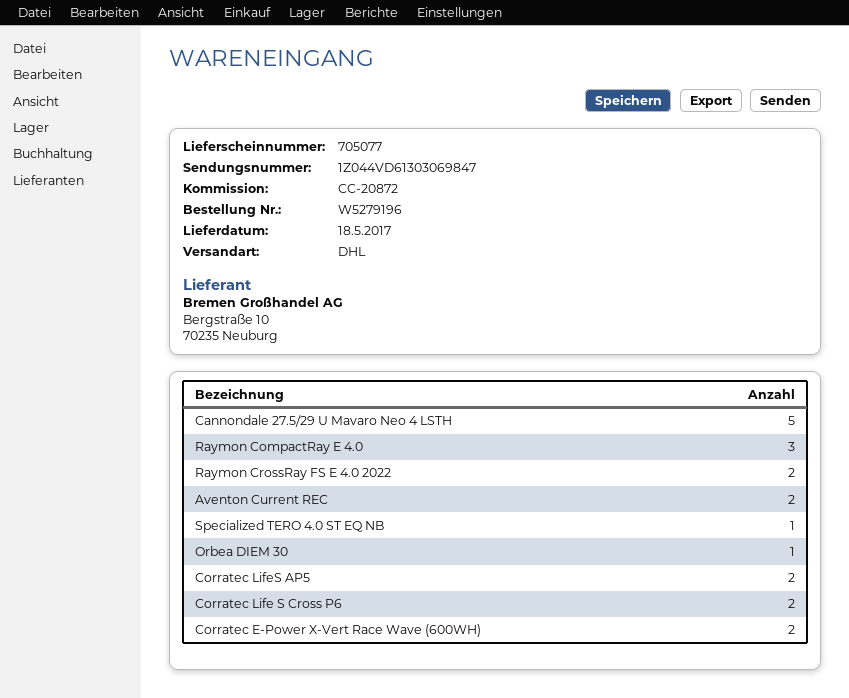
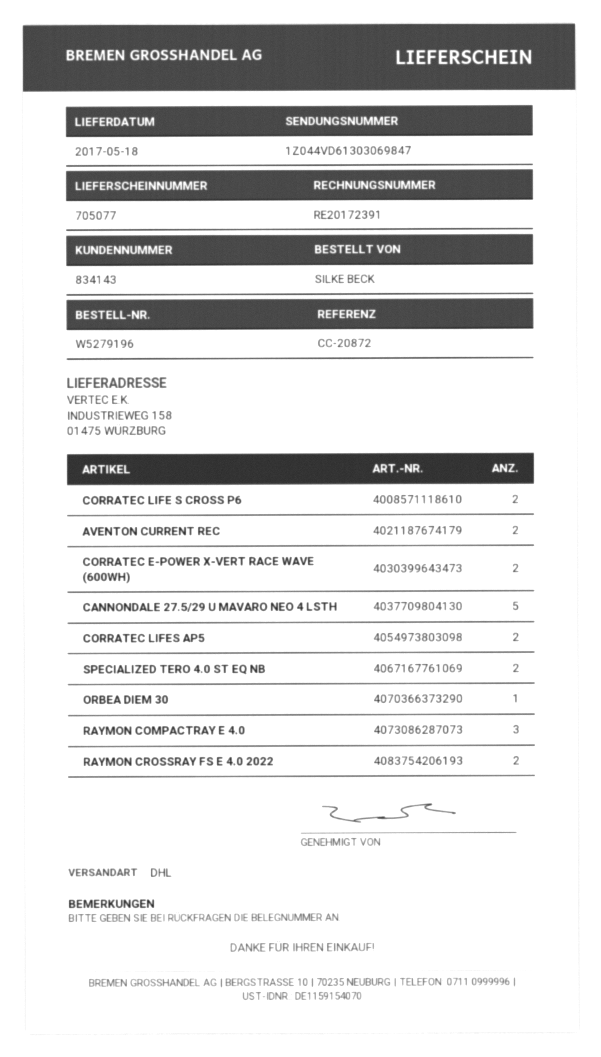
Specialized TERO 4.0 ST EQ NB: 1 -> 2

